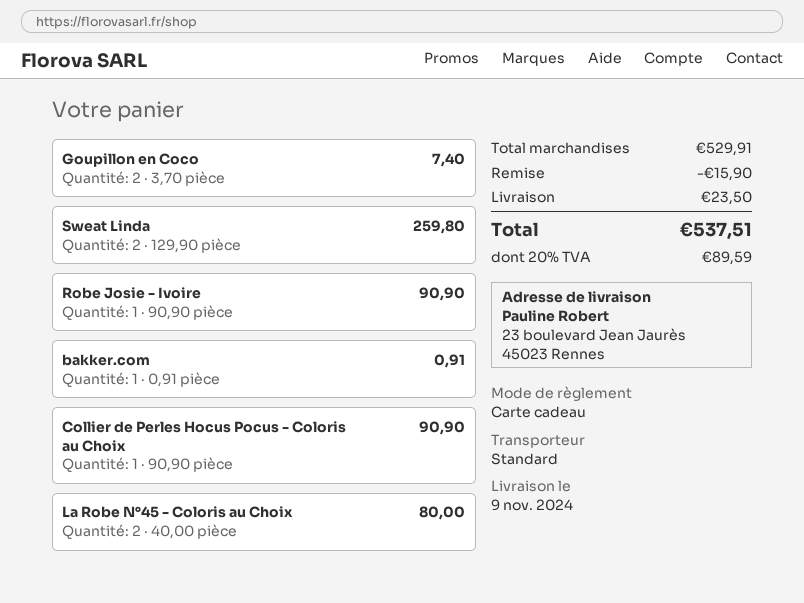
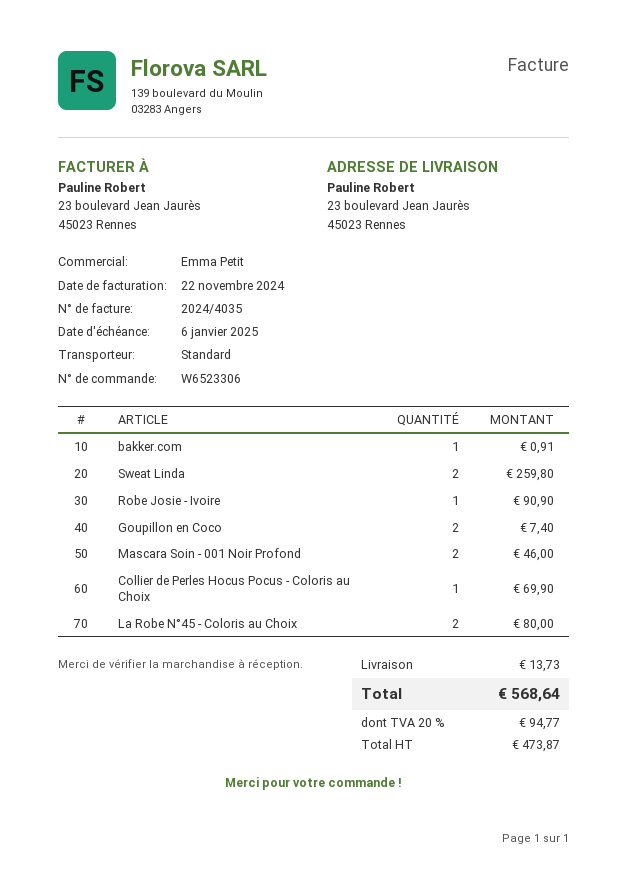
Collier de Perles Hocus Pocus - Coloris au Choix: 1 for 90.90 -> 1 for 69.90
Mascara Soin - 001 Noir Profond: none -> 2 for 46.00
discount: 15.90 -> none
shipping: 23.50 -> 13.73
tax: 20% = 89.59 -> 20% = 94.77
total: 537.51 -> 568.64

